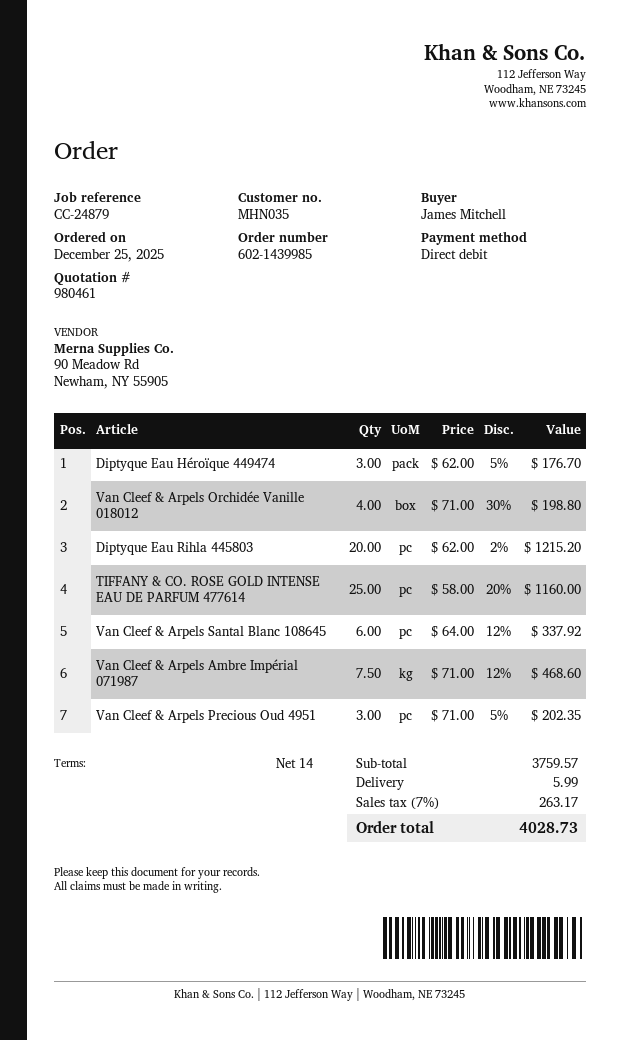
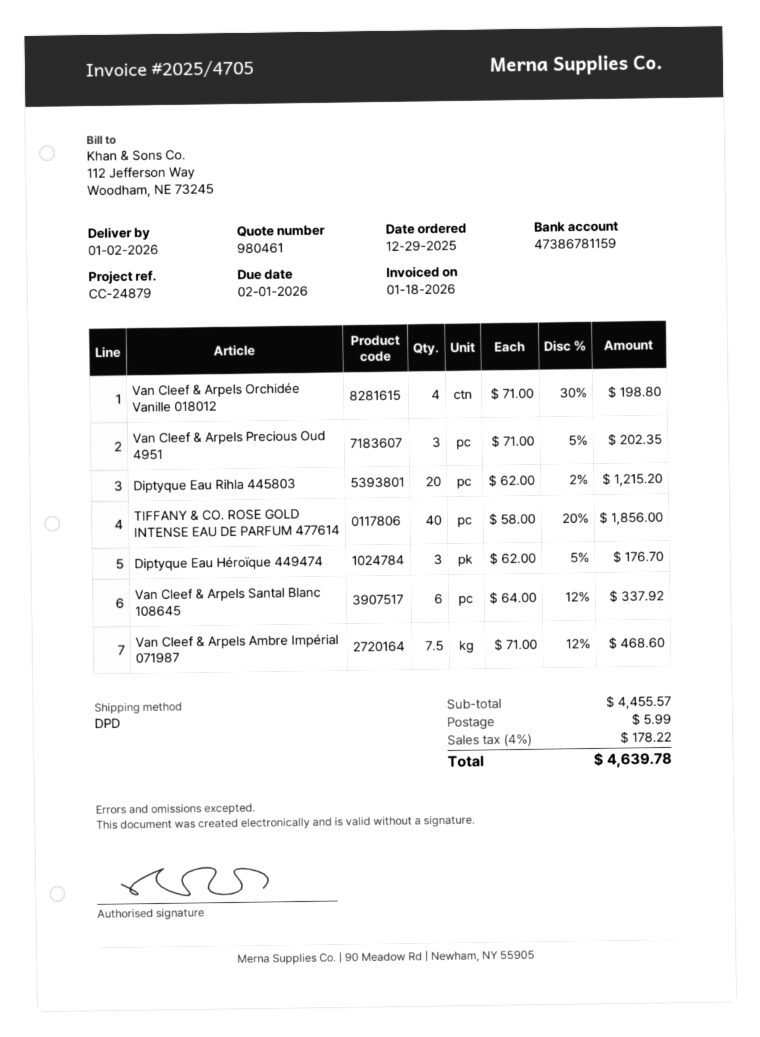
order date: 2025-12-25 -> 2025-12-29
TIFFANY & CO. ROSE GOLD INTENSE EAU DE PARFUM 477614: 25 x 58.00 - 20% = 1160.00 -> 40 x 58.00 - 20% = 1856.00
subtotal: 3759.57 -> 4455.57
tax: 7% = 263.17 -> 4% = 178.22
total: 4028.73 -> 4639.78

